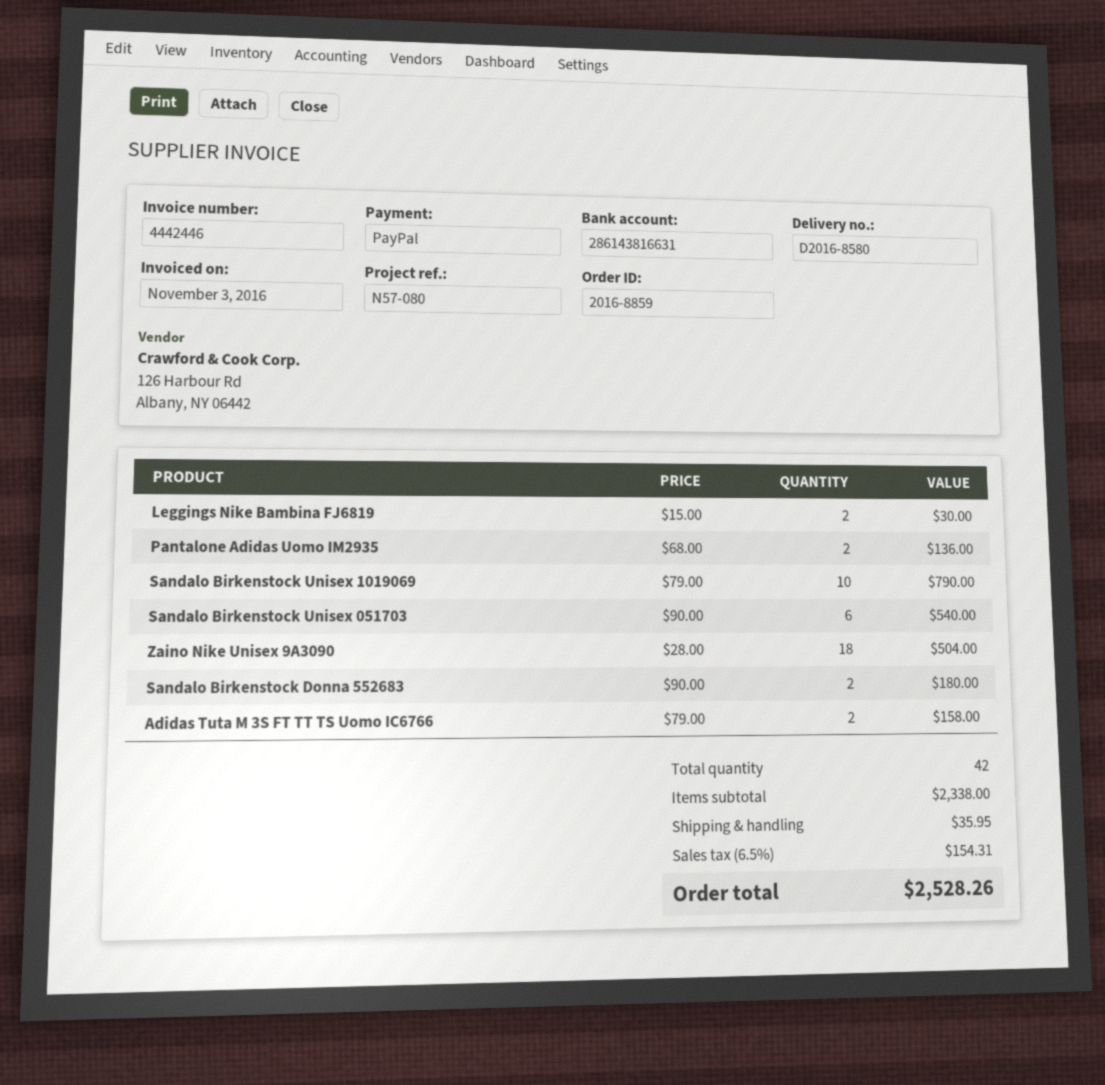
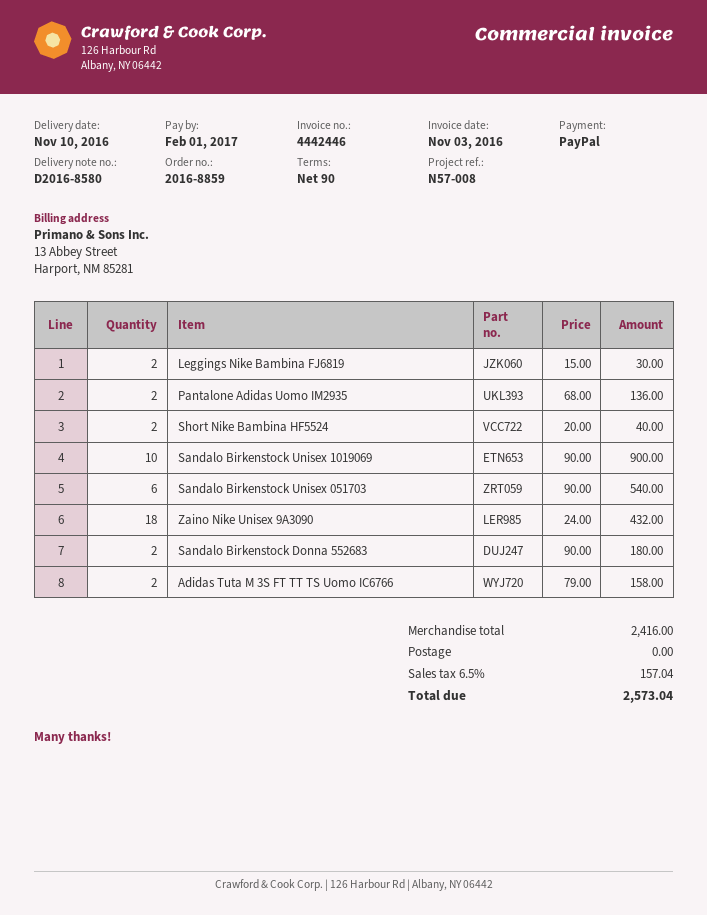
reference: N57-080 -> N57-008
Sandalo Birkenstock Unisex 1019069: 10 x 79.00 = 790.00 -> 10 x 90.00 = 900.00
Zaino Nike Unisex 9A3090: 18 x 28.00 = 504.00 -> 18 x 24.00 = 432.00
Short Nike Bambina HF5524: none -> 2 x 20.00 = 40.00
subtotal: 2338.00 -> 2416.00
shipping: 35.95 -> 0.00
tax: 6.5% = 154.31 -> 6.5% = 157.04
total: 2528.26 -> 2573.04

